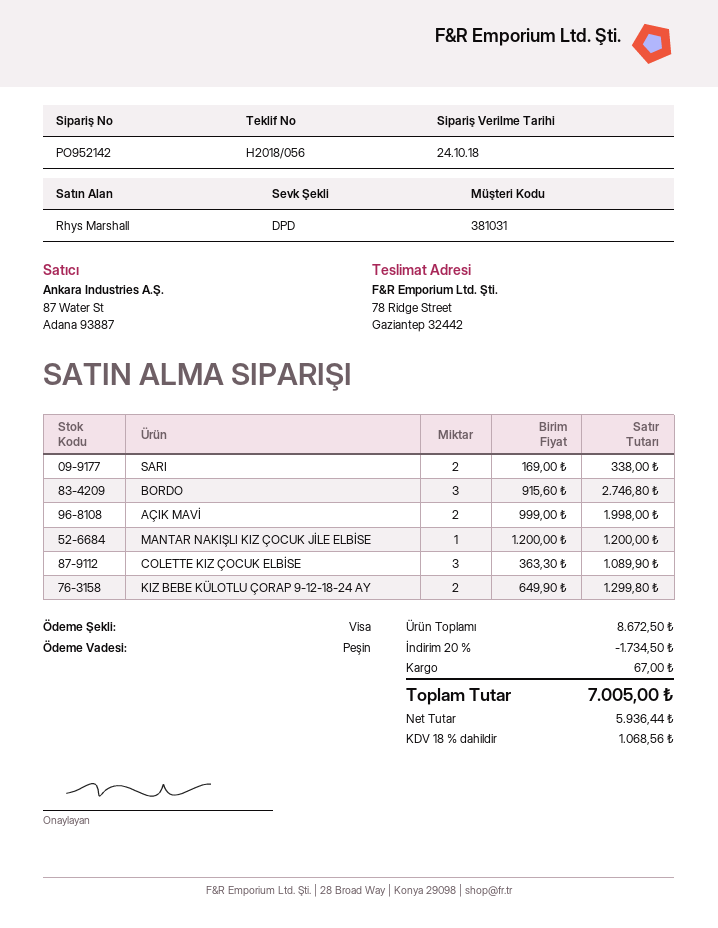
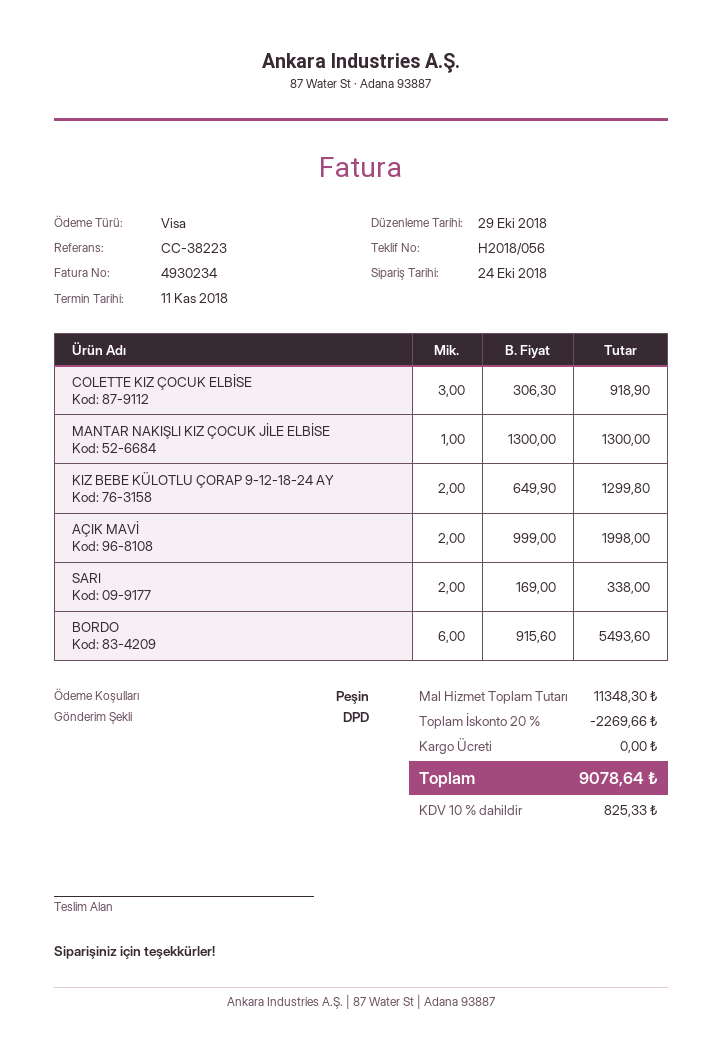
BORDO: 3 x 915.60 = 2746.80 -> 6 x 915.60 = 5493.60
MANTAR NAKIŞLI KIZ ÇOCUK JİLE ELBİSE: 1 x 1200.00 = 1200.00 -> 1 x 1300.00 = 1300.00
COLETTE KIZ ÇOCUK ELBİSE: 3 x 363.30 = 1089.90 -> 3 x 306.30 = 918.90
subtotal: 8672.50 -> 11348.30
discount: 20% = 1734.50 -> 20% = 2269.66
shipping: 67.00 -> 0.00
tax: 18% = 1068.56 -> 10% = 825.33
total: 7005.00 -> 9078.64

